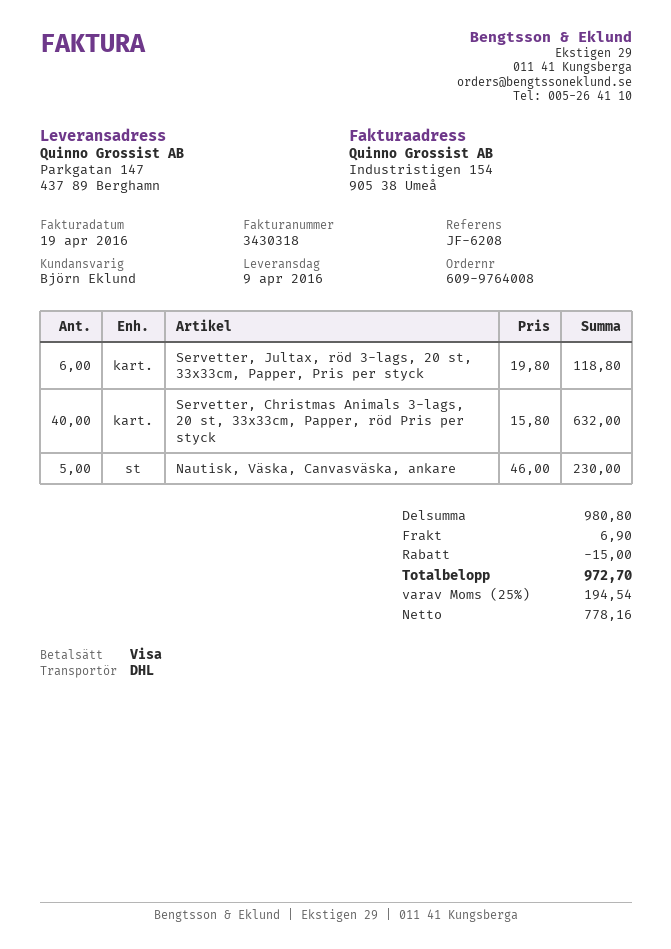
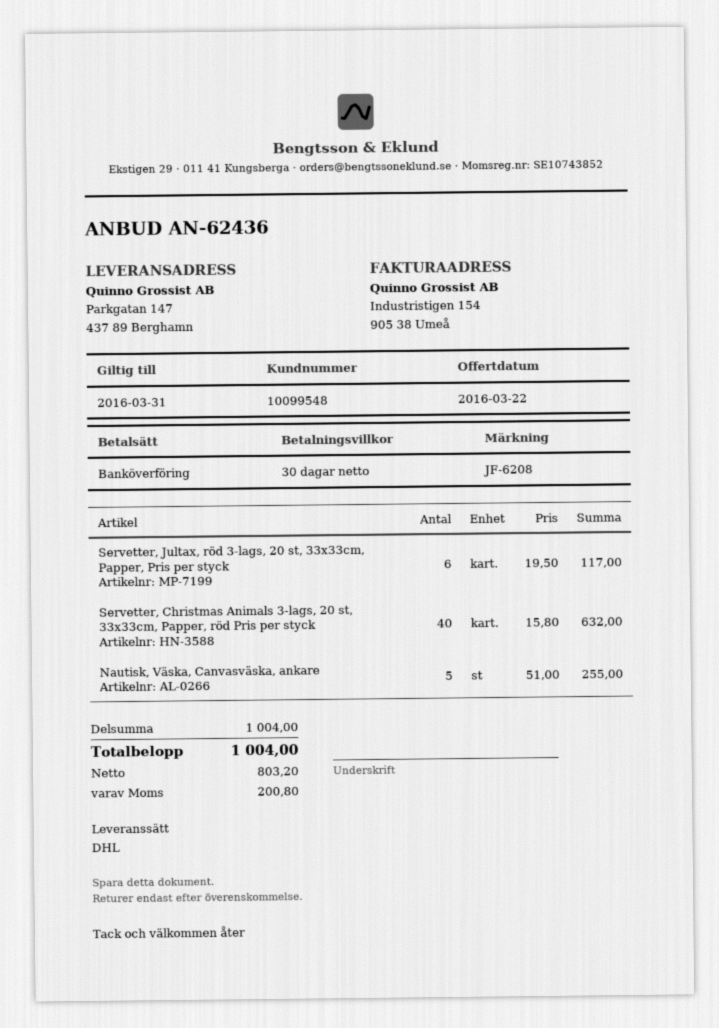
payment method: Visa -> bank transfer
Servetter, Jultax, röd 3-lags, 20 st, 33x33cm, Papper, Pris per styck: 6 x 19.80 = 118.80 -> 6 x 19.50 = 117.00
Nautisk, Väska, Canvasväska, ankare: 5 x 46.00 = 230.00 -> 5 x 51.00 = 255.00
subtotal: 980.80 -> 1004.00
discount: 15.00 -> none
shipping: 6.90 -> none
net: 778.16 -> 803.20
tax: 194.54 -> 200.80
total: 972.70 -> 1004.00

